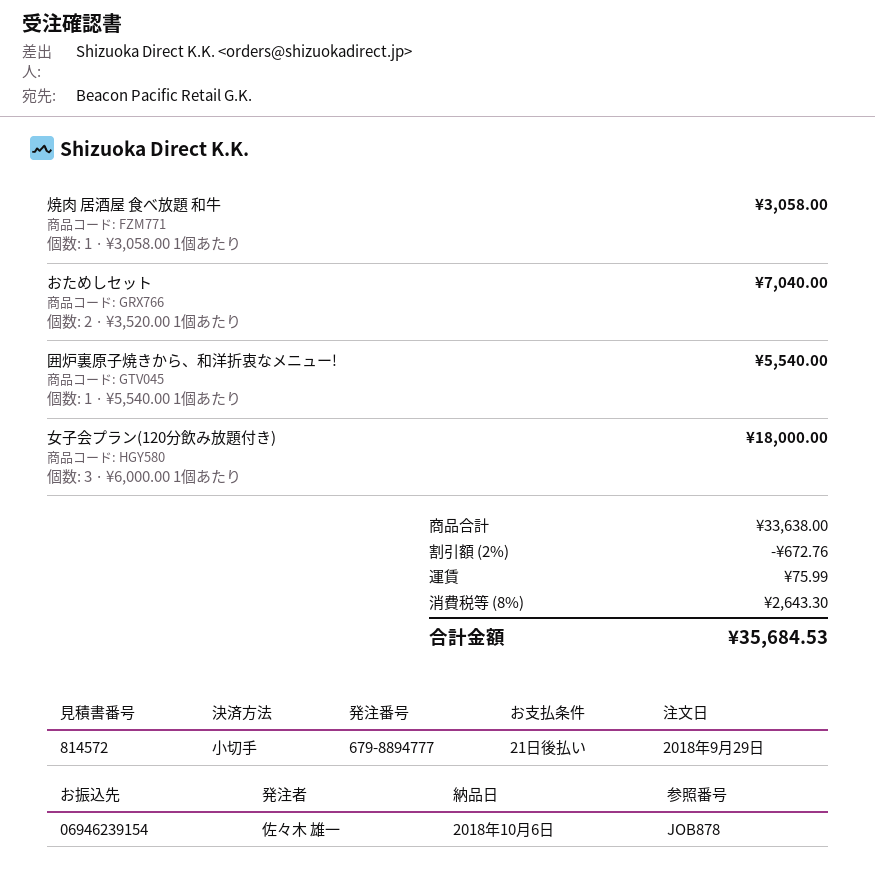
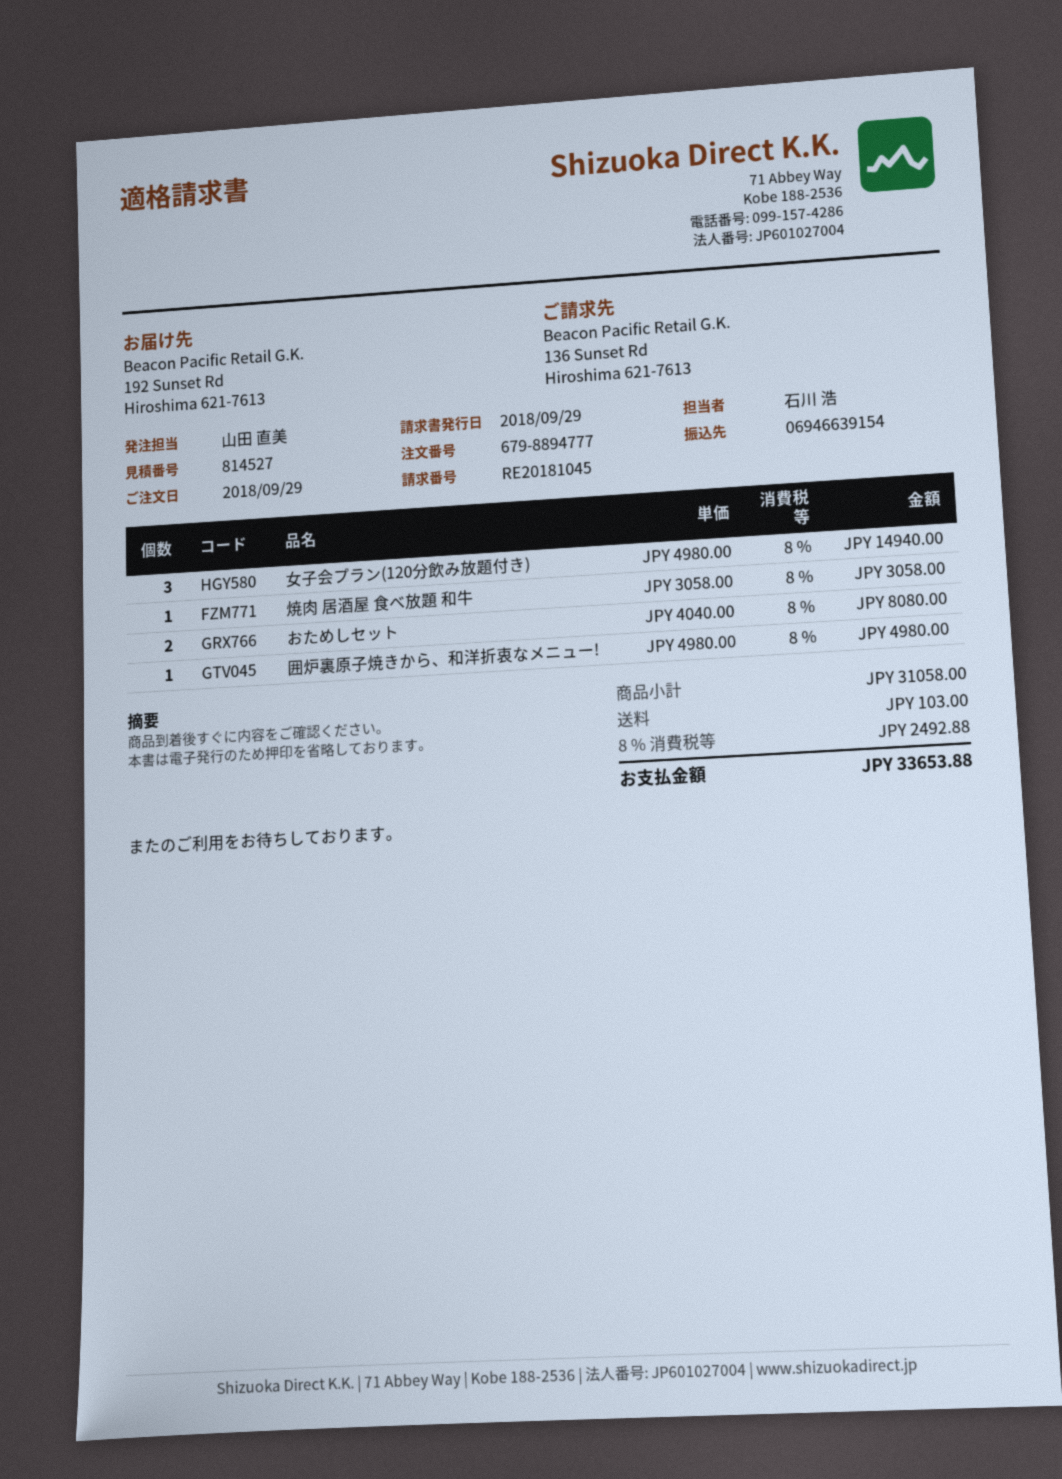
quote number: 814572 -> 814527
ordered by: 佐々木 雄一 -> 山田 直美
bank account: 06946239154 -> 06946639154
おためしセット: 2 x 3520.00 = 7040.00 -> 2 x 4040.00 = 8080.00
囲炉裏原子焼きから、和洋折衷なメニュー!: 1 x 5540.00 = 5540.00 -> 1 x 4980.00 = 4980.00
女子会プラン(120分飲み放題付き): 3 x 6000.00 = 18000.00 -> 3 x 4980.00 = 14940.00
subtotal: 33638.00 -> 31058.00
discount: 2% = 672.76 -> none
shipping: 75.99 -> 103.00
tax: 8% = 2643.30 -> 8% = 2492.88
total: 35684.53 -> 33653.88

